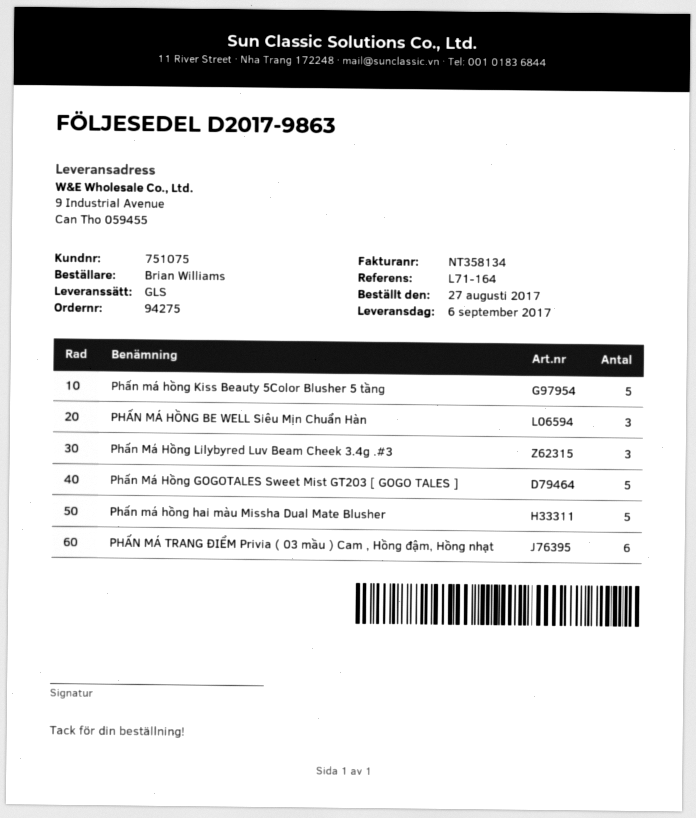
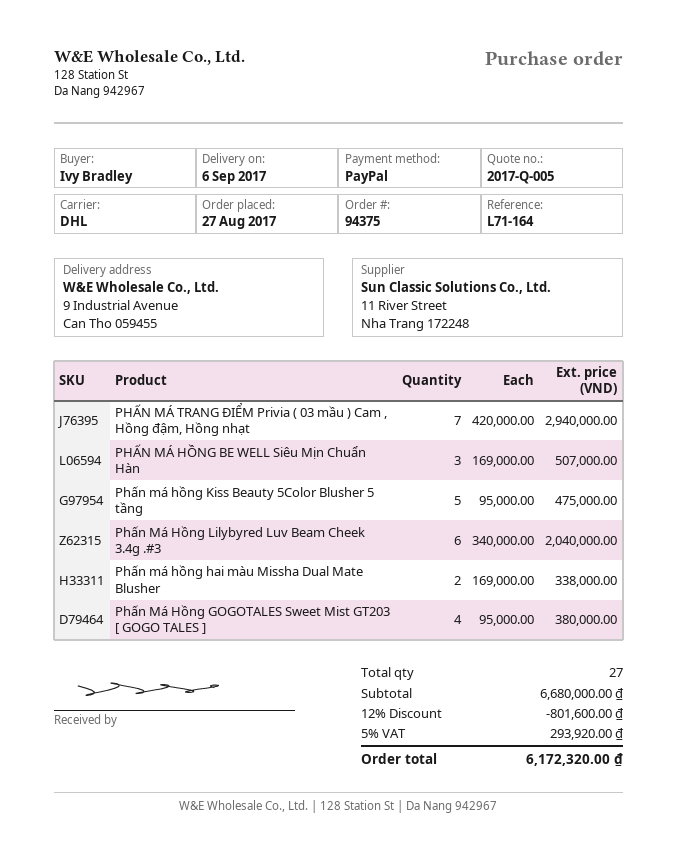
order number: 94275 -> 94375
ordered by: Brian Williams -> Ivy Bradley
shipping method: GLS -> DHL
Phấn Má Hồng Lilybyred Luv Beam Cheek 3.4g .#3: 3 -> 6
Phấn Má Hồng GOGOTALES Sweet Mist GT203 [ GOGO TALES ]: 5 -> 4
Phấn má hồng hai màu Missha Dual Mate Blusher: 5 -> 2
PHẤN MÁ TRANG ĐIỂM Privia ( 03 mầu ) Cam , Hồng đậm, Hồng nhạt: 6 -> 7

